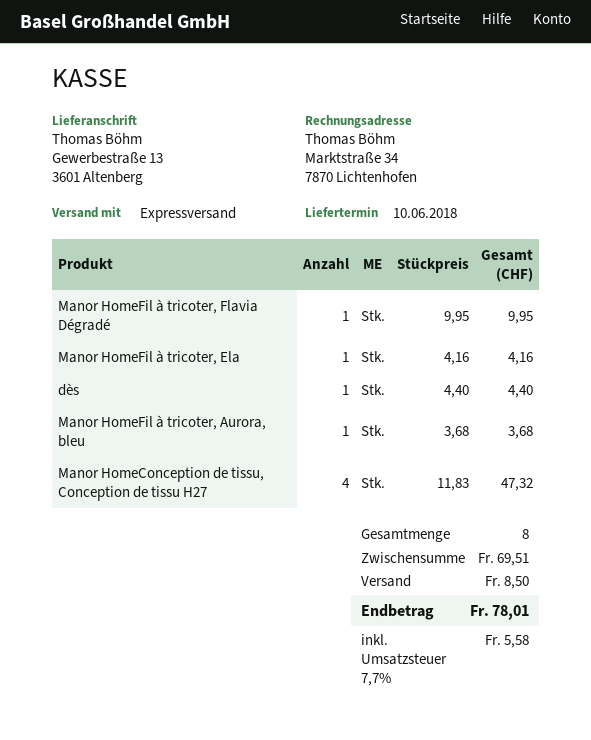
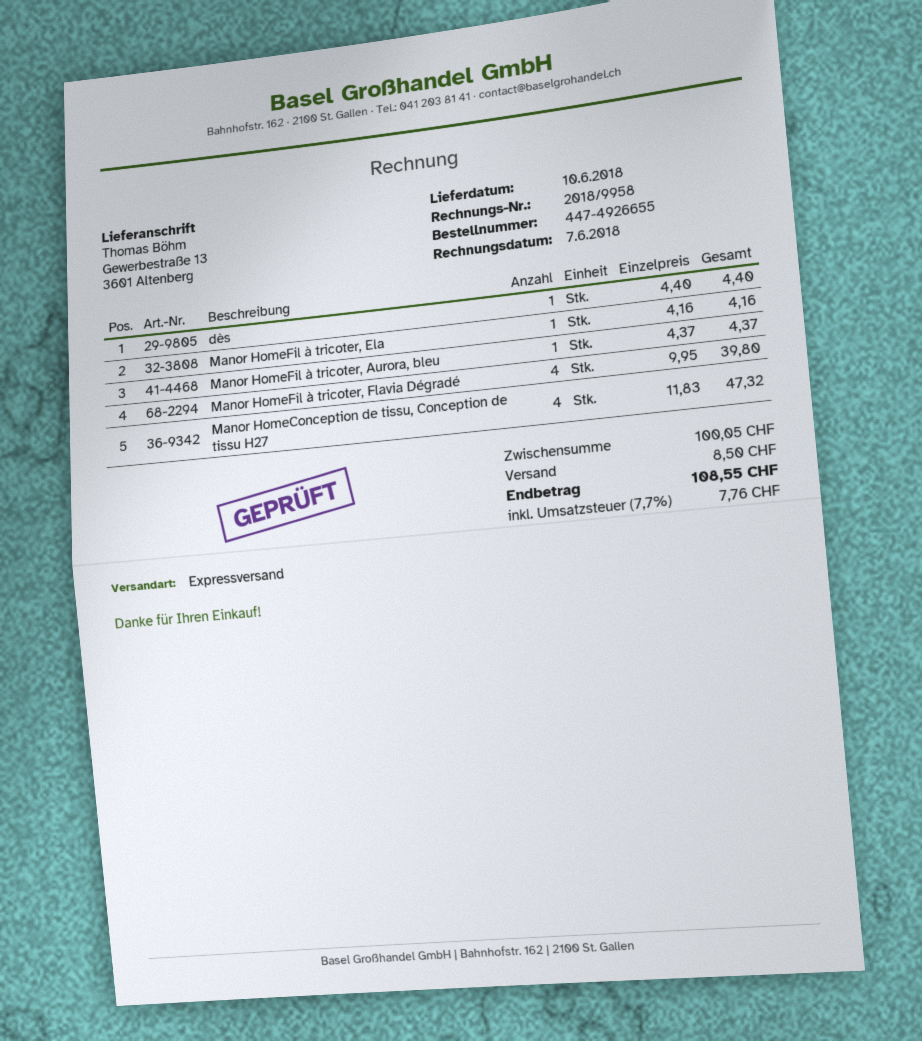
Manor HomeFil à tricoter, Flavia Dégradé: 1 x 9.95 = 9.95 -> 4 x 9.95 = 39.80
Manor HomeFil à tricoter, Aurora, bleu: 1 x 3.68 = 3.68 -> 1 x 4.37 = 4.37
subtotal: 69.51 -> 100.05
tax: 7.7% = 5.58 -> 7.7% = 7.76
total: 78.01 -> 108.55

